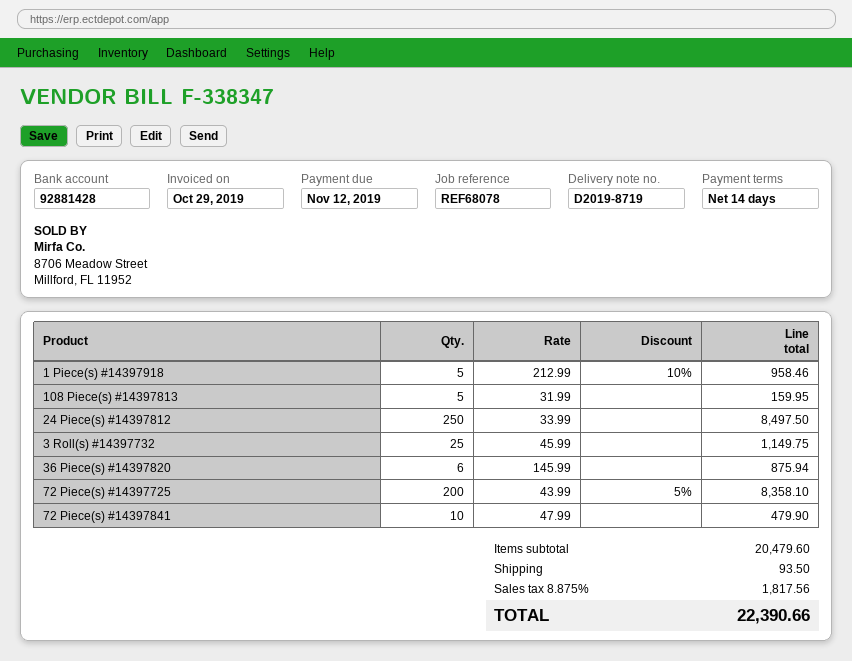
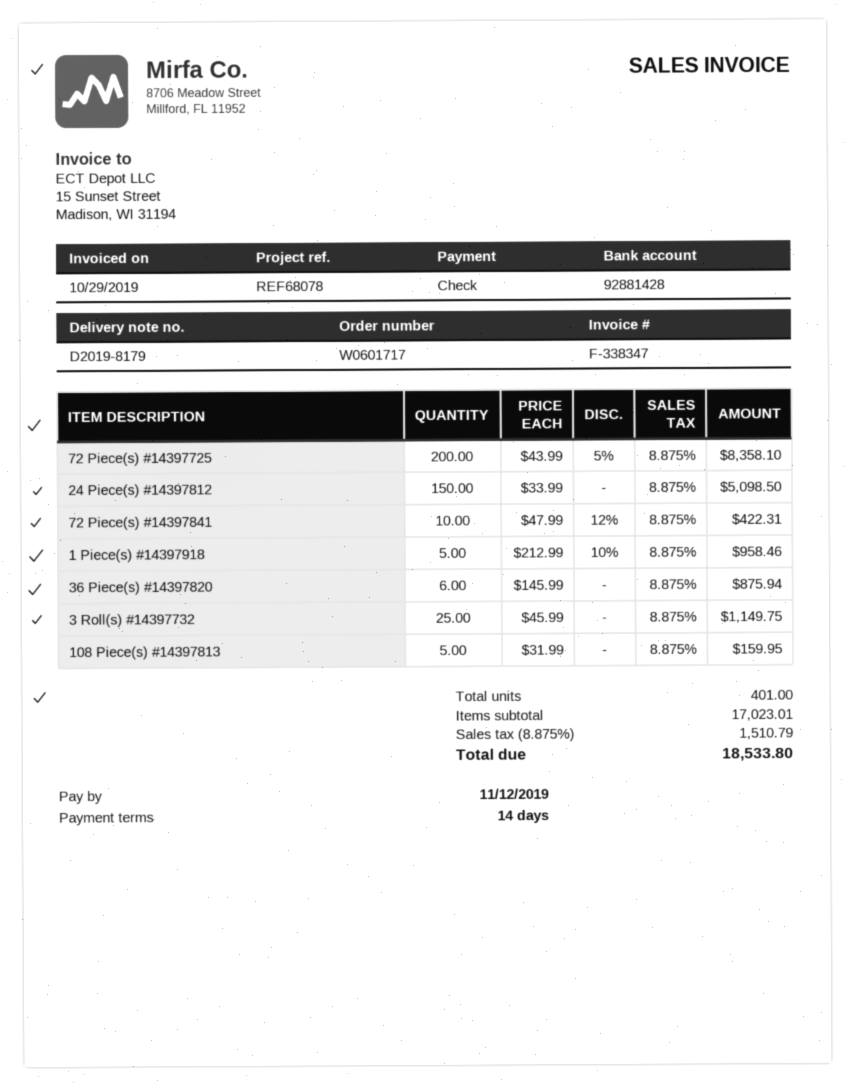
delivery note number: D2019-8719 -> D2019-8179
24 Piece(s) #14397812: 250 x 33.99 = 8497.50 -> 150 x 33.99 = 5098.50
72 Piece(s) #14397841: 10 x 47.99 = 479.90 -> 10 x 47.99 - 12% = 422.31
subtotal: 20479.60 -> 17023.01
shipping: 93.50 -> none
tax: 8.875% = 1817.56 -> 8.875% = 1510.79
total: 22390.66 -> 18533.80

